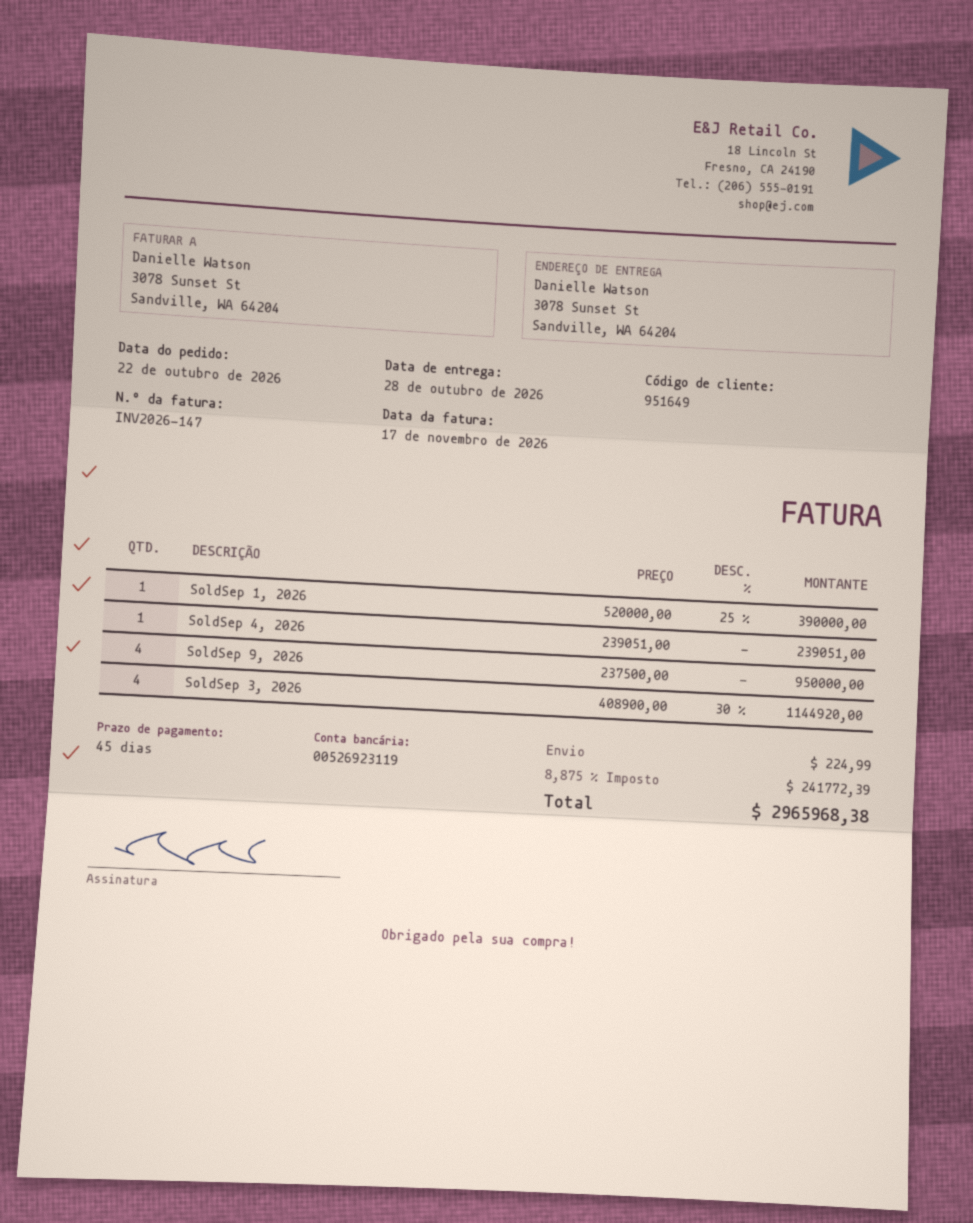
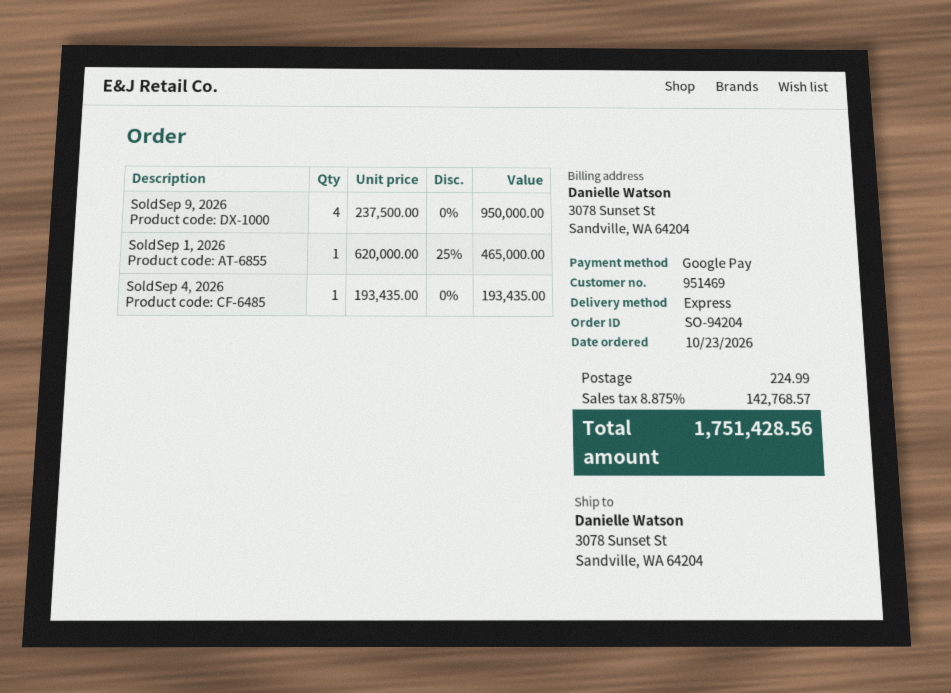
order date: 2026-10-22 -> 2026-10-23
customer number: 951649 -> 951469
SoldSep 1, 2026: 1 x 520000.00 - 25% = 390000.00 -> 1 x 620000.00 - 25% = 465000.00
SoldSep 4, 2026: 1 x 239051.00 = 239051.00 -> 1 x 193435.00 = 193435.00
SoldSep 3, 2026: 4 x 408900.00 - 30% = 1144920.00 -> none
tax: 8.875% = 241772.39 -> 8.875% = 142768.57
total: 2965968.38 -> 1751428.56

